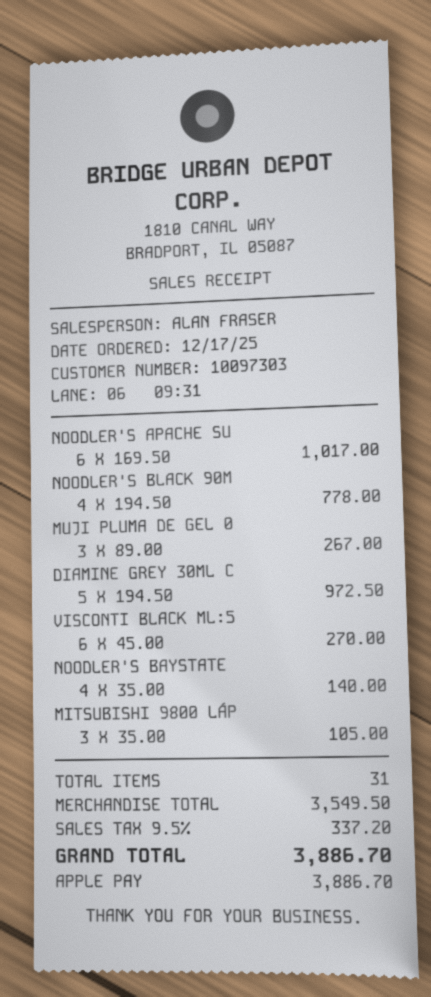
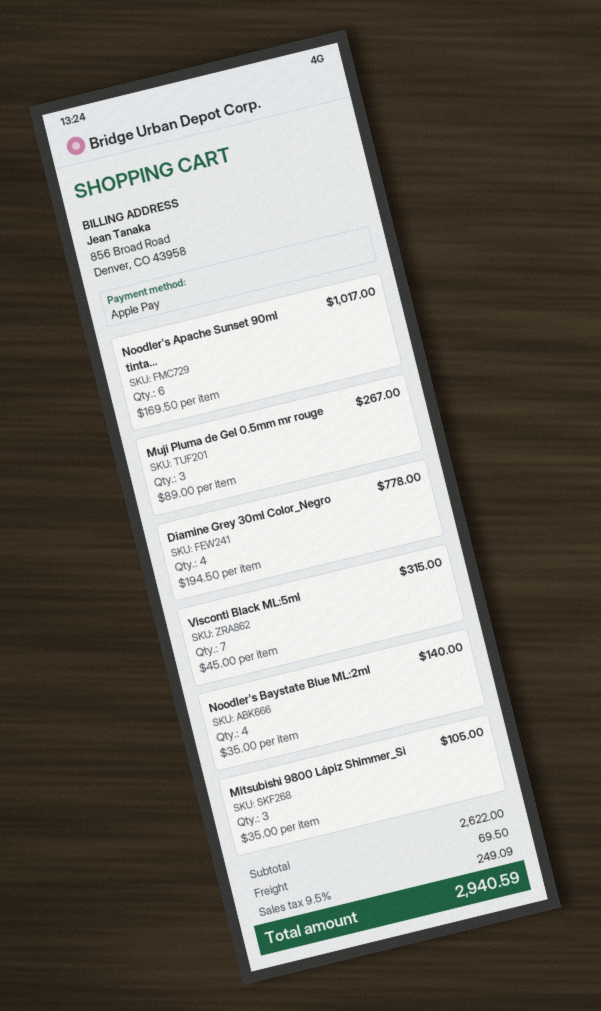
NOODLER'S BLACK 90M: 4 x 194.50 = 778.00 -> none
DIAMINE GREY 30ML C: 5 x 194.50 = 972.50 -> 4 x 194.50 = 778.00
VISCONTI BLACK ML:5: 6 x 45.00 = 270.00 -> 7 x 45.00 = 315.00
subtotal: 3549.50 -> 2622.00
shipping: none -> 69.50
tax: 9.5% = 337.20 -> 9.5% = 249.09
total: 3886.70 -> 2940.59

